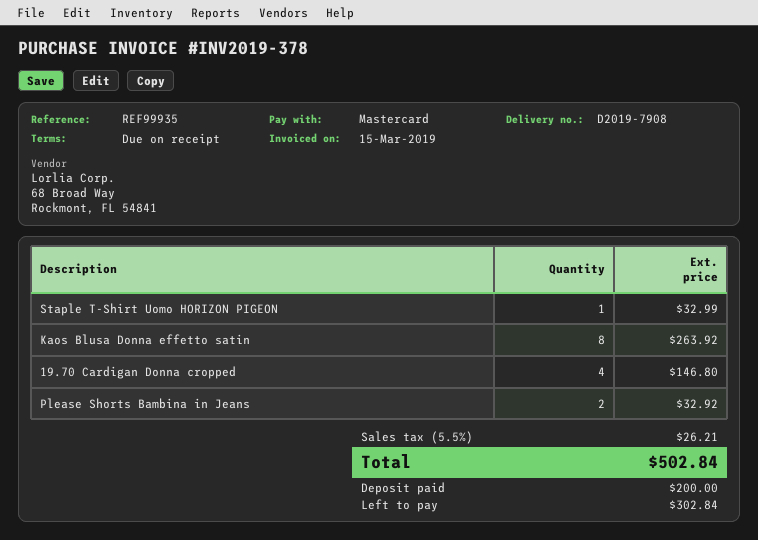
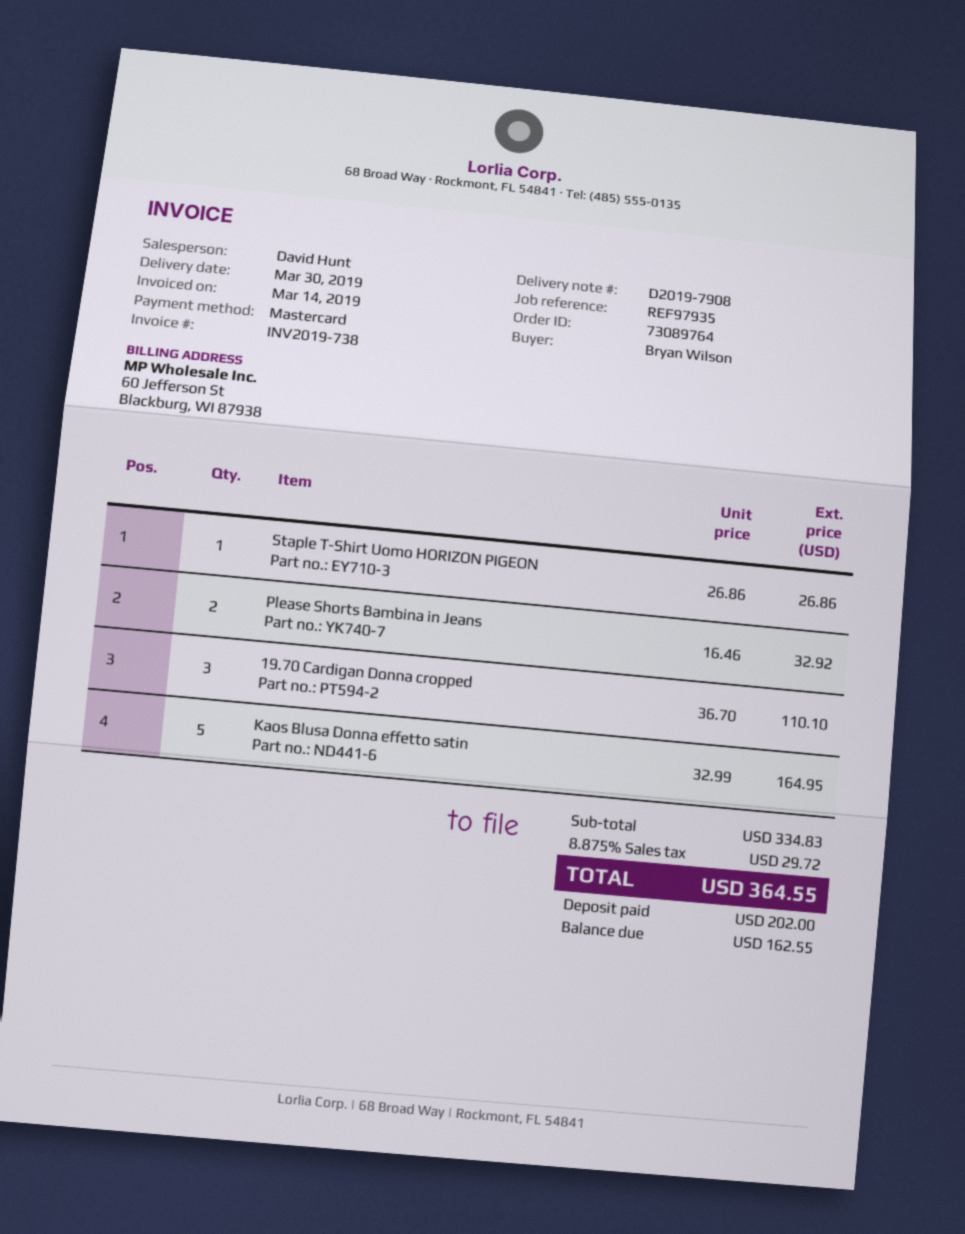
invoice number: INV2019-378 -> INV2019-738
invoice date: 2019-03-15 -> 2019-03-14
reference: REF99935 -> REF97935
Staple T-Shirt Uomo HORIZON PIGEON: 1 for 32.99 -> 1 for 26.86
Kaos Blusa Donna effetto satin: 8 for 263.92 -> 5 for 164.95
19.70 Cardigan Donna cropped: 4 for 146.80 -> 3 for 110.10
tax: 5.5% = 26.21 -> 8.875% = 29.72
total: 502.84 -> 364.55
deposit: 200.00 -> 202.00
balance: 302.84 -> 162.55

